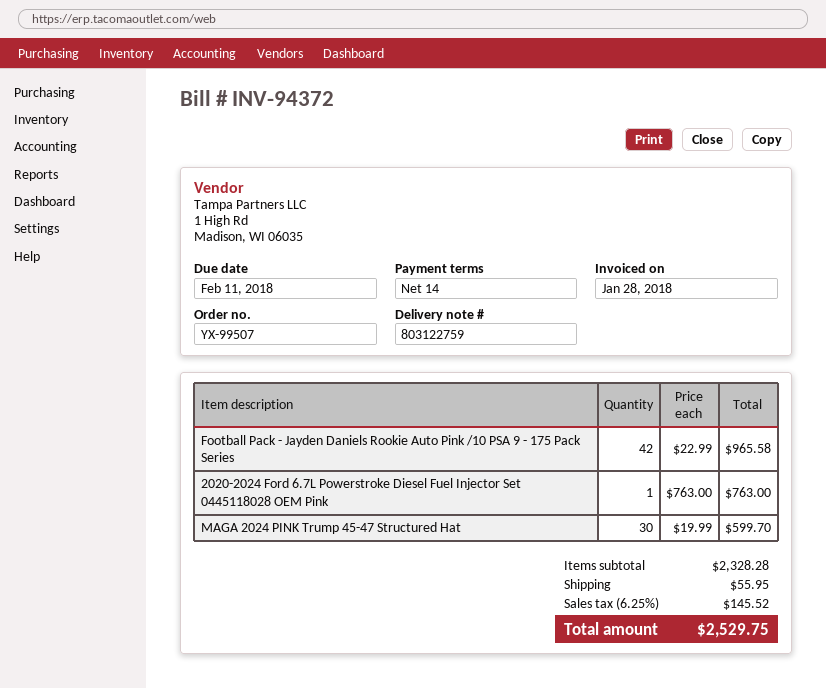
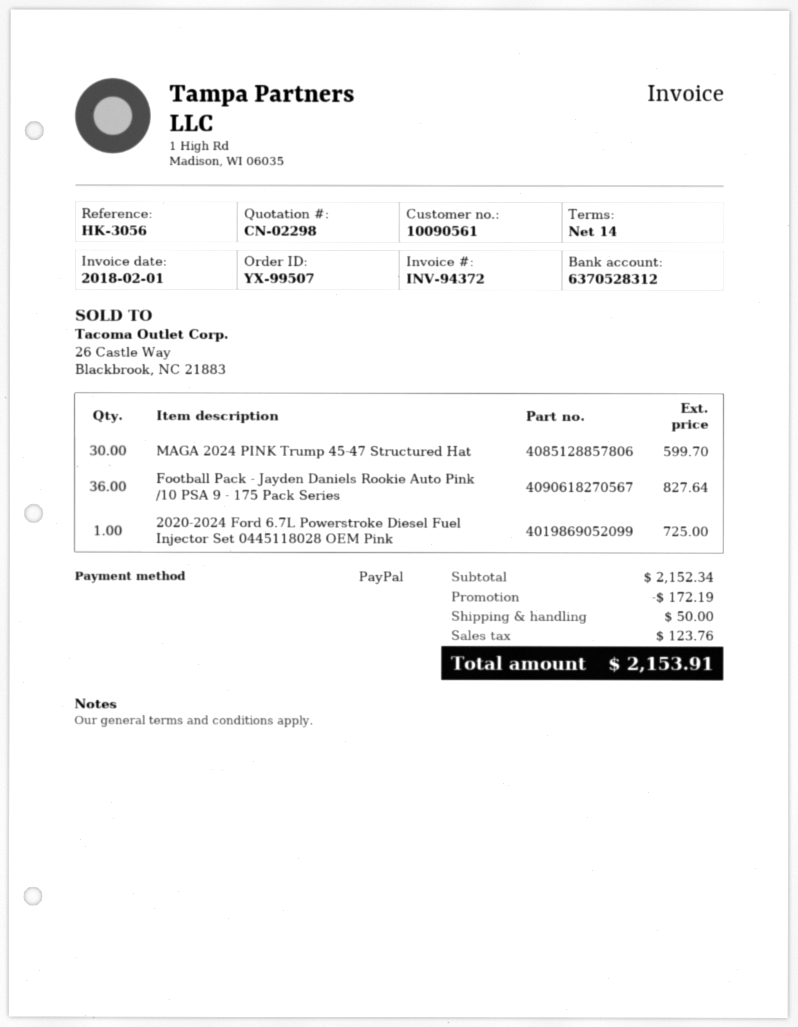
invoice date: 2018-01-28 -> 2018-02-01
Football Pack - Jayden Daniels Rookie Auto Pink /10 PSA 9 - 175 Pack Series: 42 for 965.58 -> 36 for 827.64
2020-2024 Ford 6.7L Powerstroke Diesel Fuel Injector Set 0445118028 OEM Pink: 1 for 763.00 -> 1 for 725.00
subtotal: 2328.28 -> 2152.34
discount: none -> 172.19
shipping: 55.95 -> 50.00
tax: 145.52 -> 123.76
total: 2529.75 -> 2153.91

